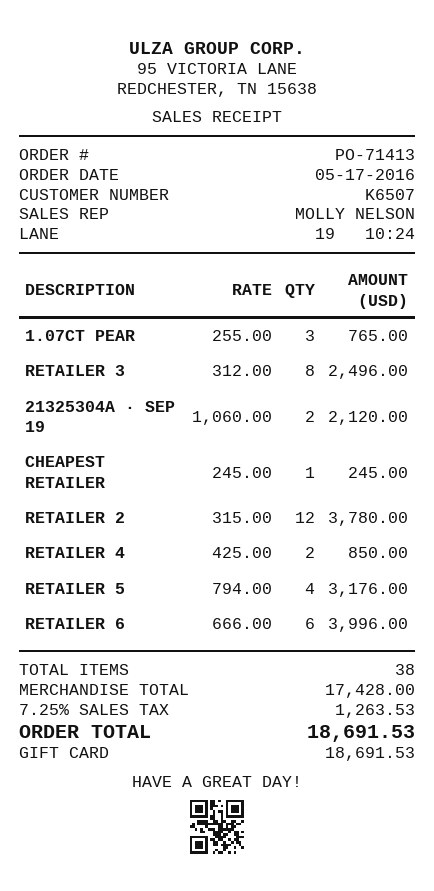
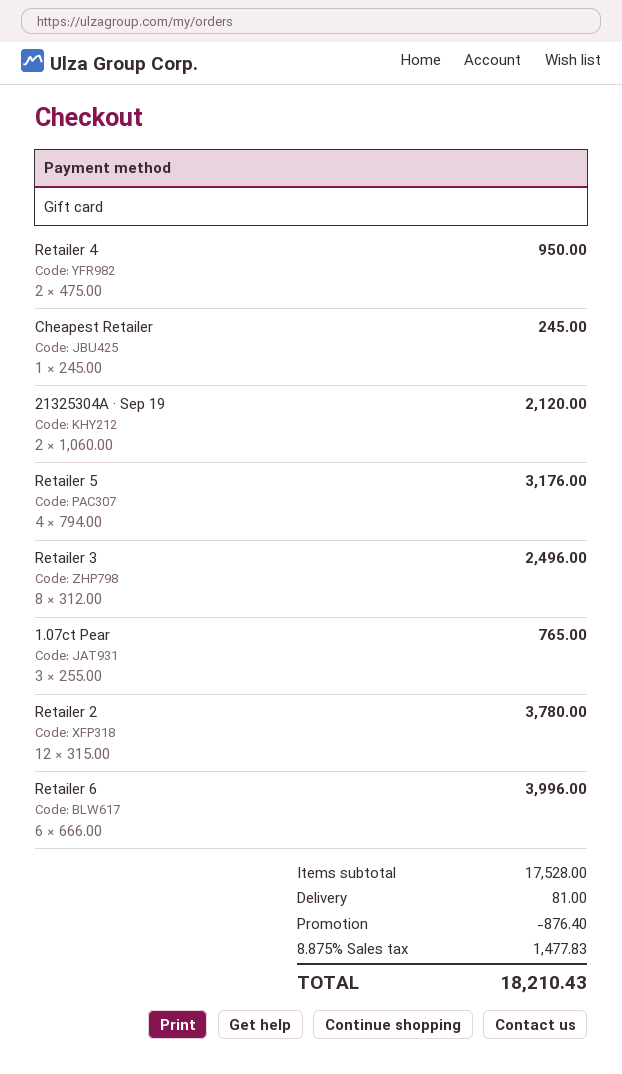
RETAILER 4: 2 x 425.00 = 850.00 -> 2 x 475.00 = 950.00
subtotal: 17428.00 -> 17528.00
discount: none -> 876.40
shipping: none -> 81.00
tax: 7.25% = 1263.53 -> 8.875% = 1477.83
total: 18691.53 -> 18210.43

